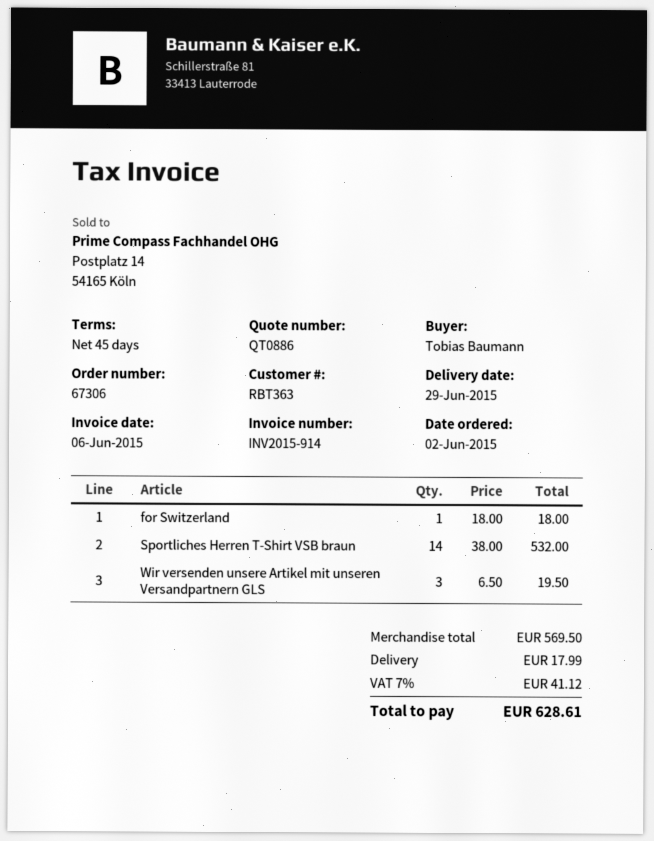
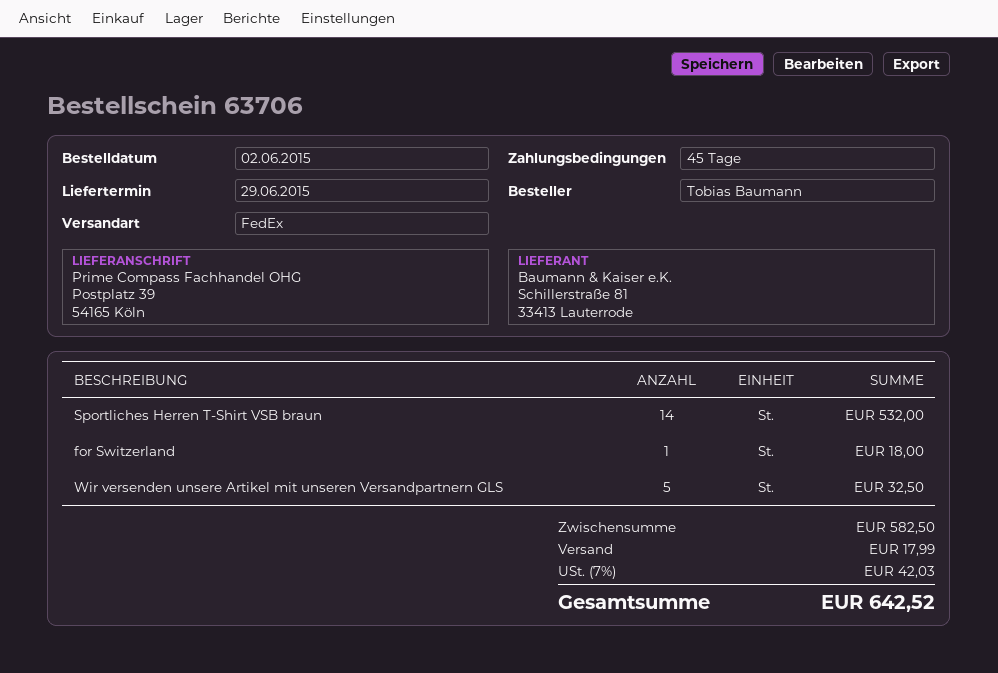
order number: 67306 -> 63706
Wir versenden unsere Artikel mit unseren Versandpartnern GLS: 3 for 19.50 -> 5 for 32.50
subtotal: 569.50 -> 582.50
tax: 7% = 41.12 -> 7% = 42.03
total: 628.61 -> 642.52

